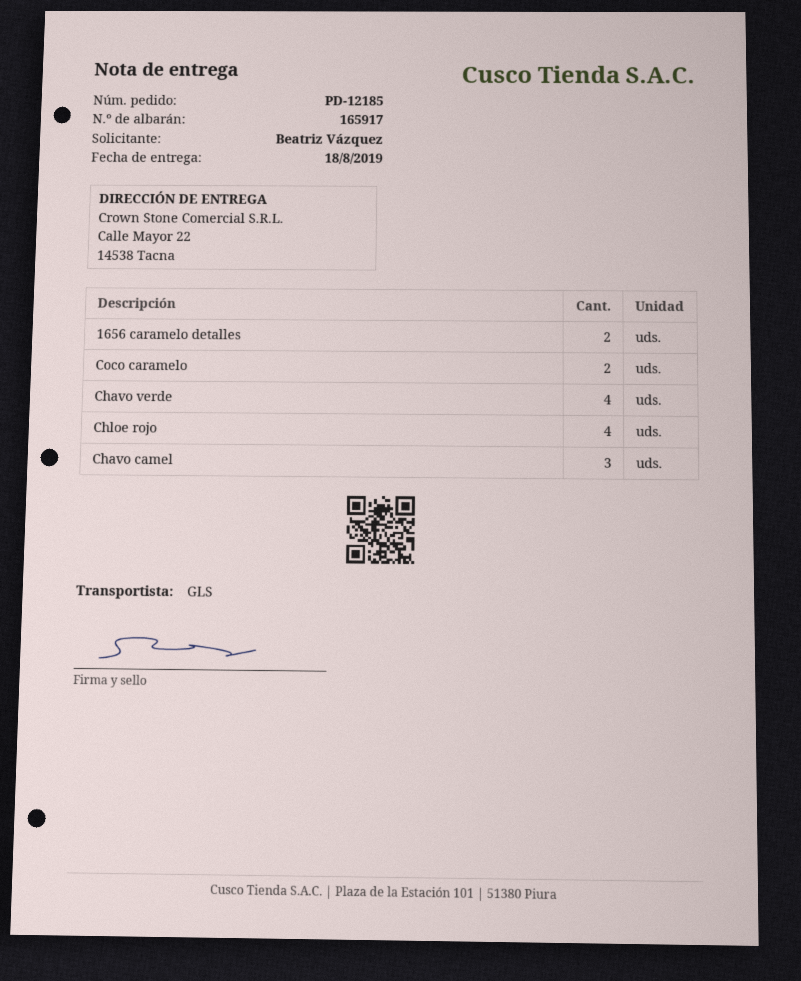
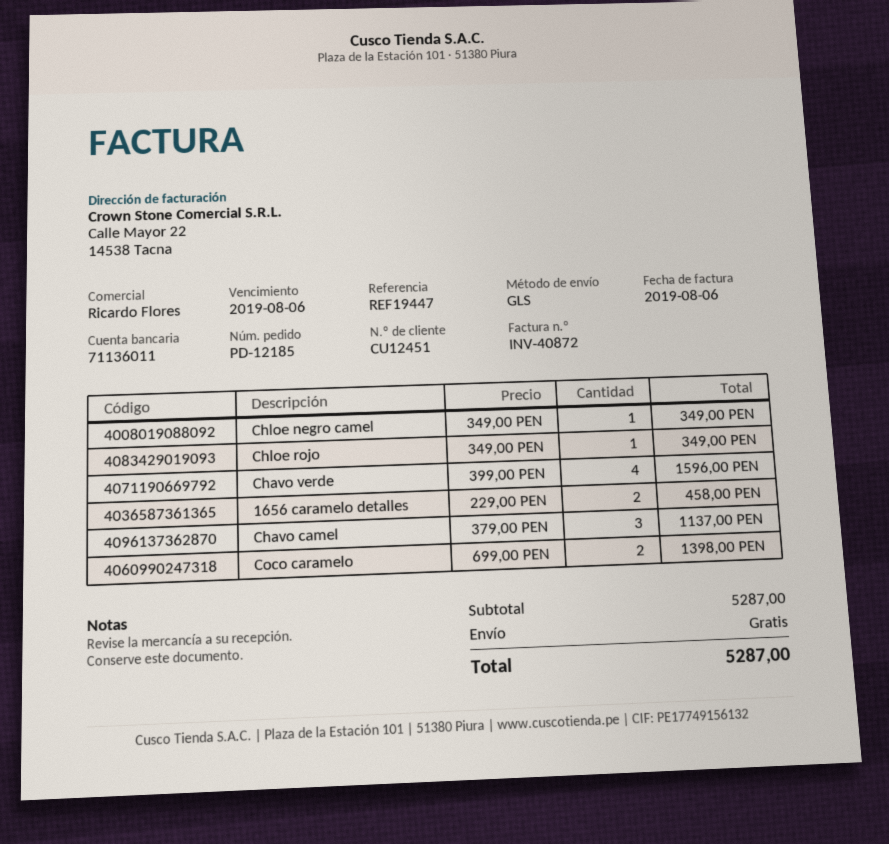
Chloe rojo: 4 -> 1
Chloe negro camel: none -> 1

